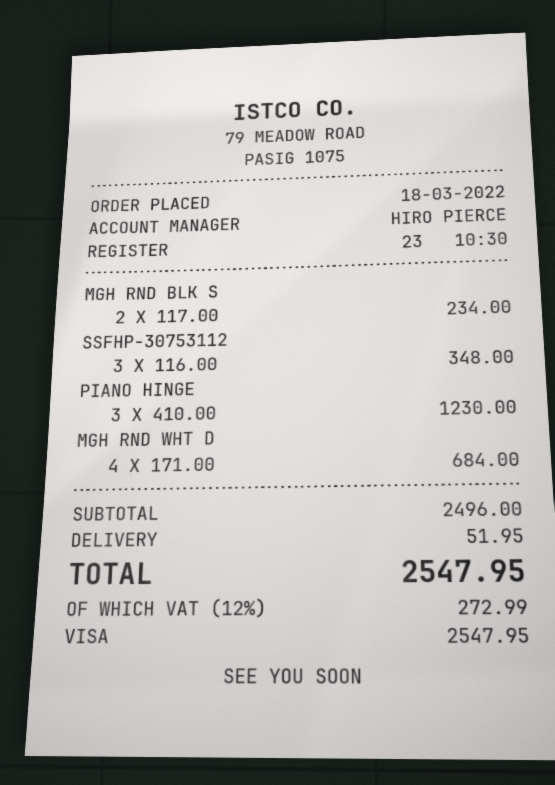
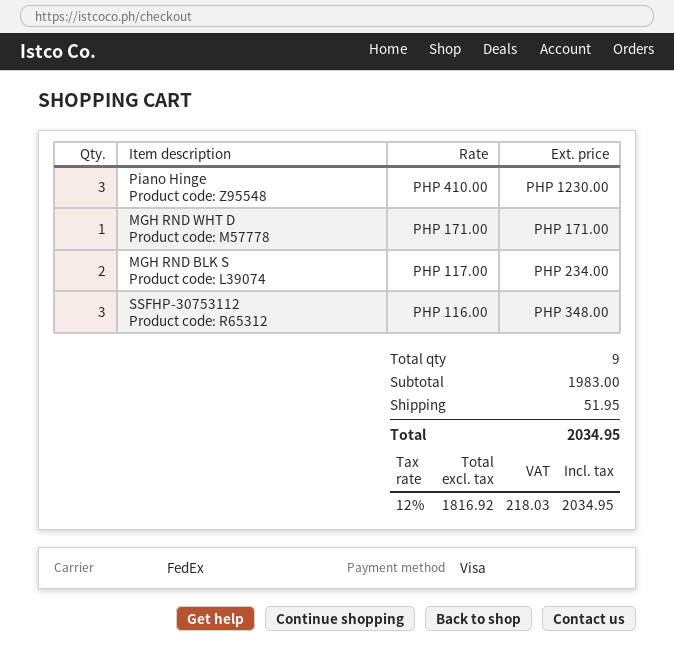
MGH RND WHT D: 4 x 171.00 = 684.00 -> 1 x 171.00 = 171.00
subtotal: 2496.00 -> 1983.00
tax: 12% = 272.99 -> 12% = 218.03
total: 2547.95 -> 2034.95

